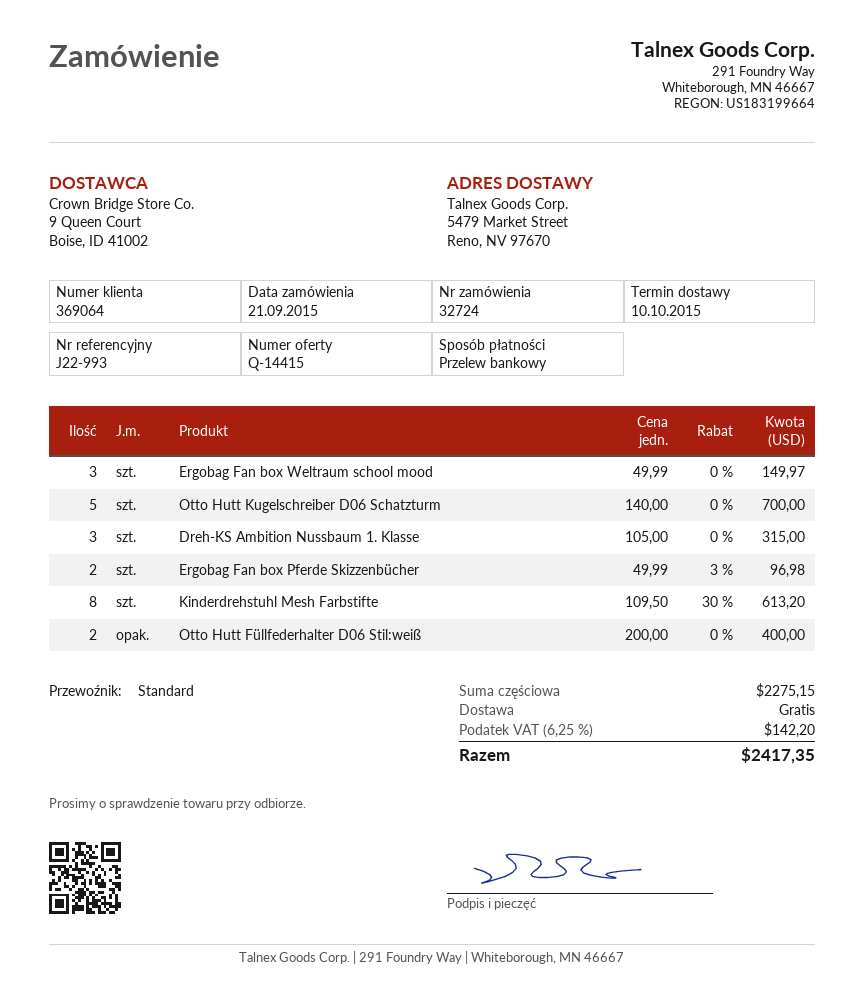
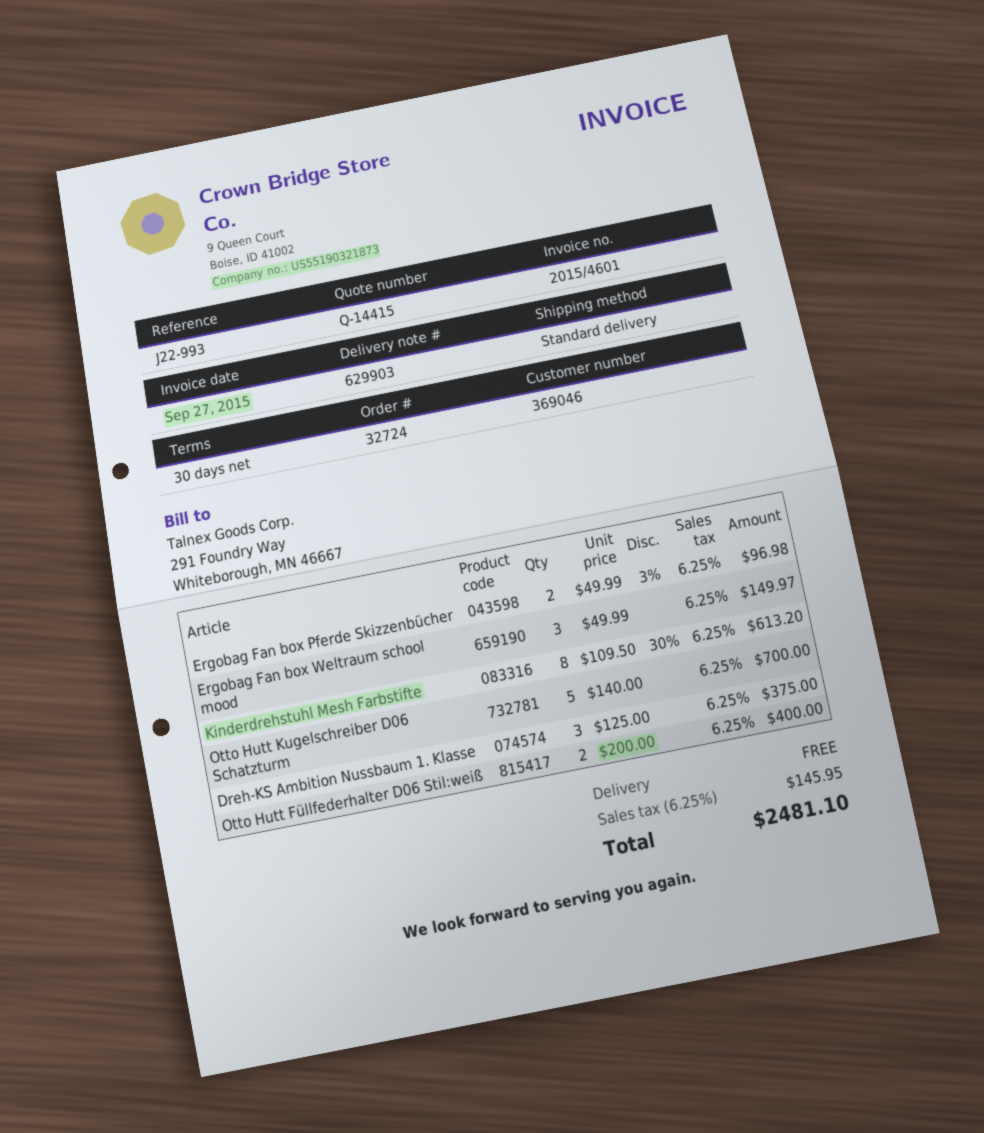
customer number: 369064 -> 369046
Dreh-KS Ambition Nussbaum 1. Klasse: 3 x 105.00 = 315.00 -> 3 x 125.00 = 375.00
tax: 6.25% = 142.20 -> 6.25% = 145.95
total: 2417.35 -> 2481.10

